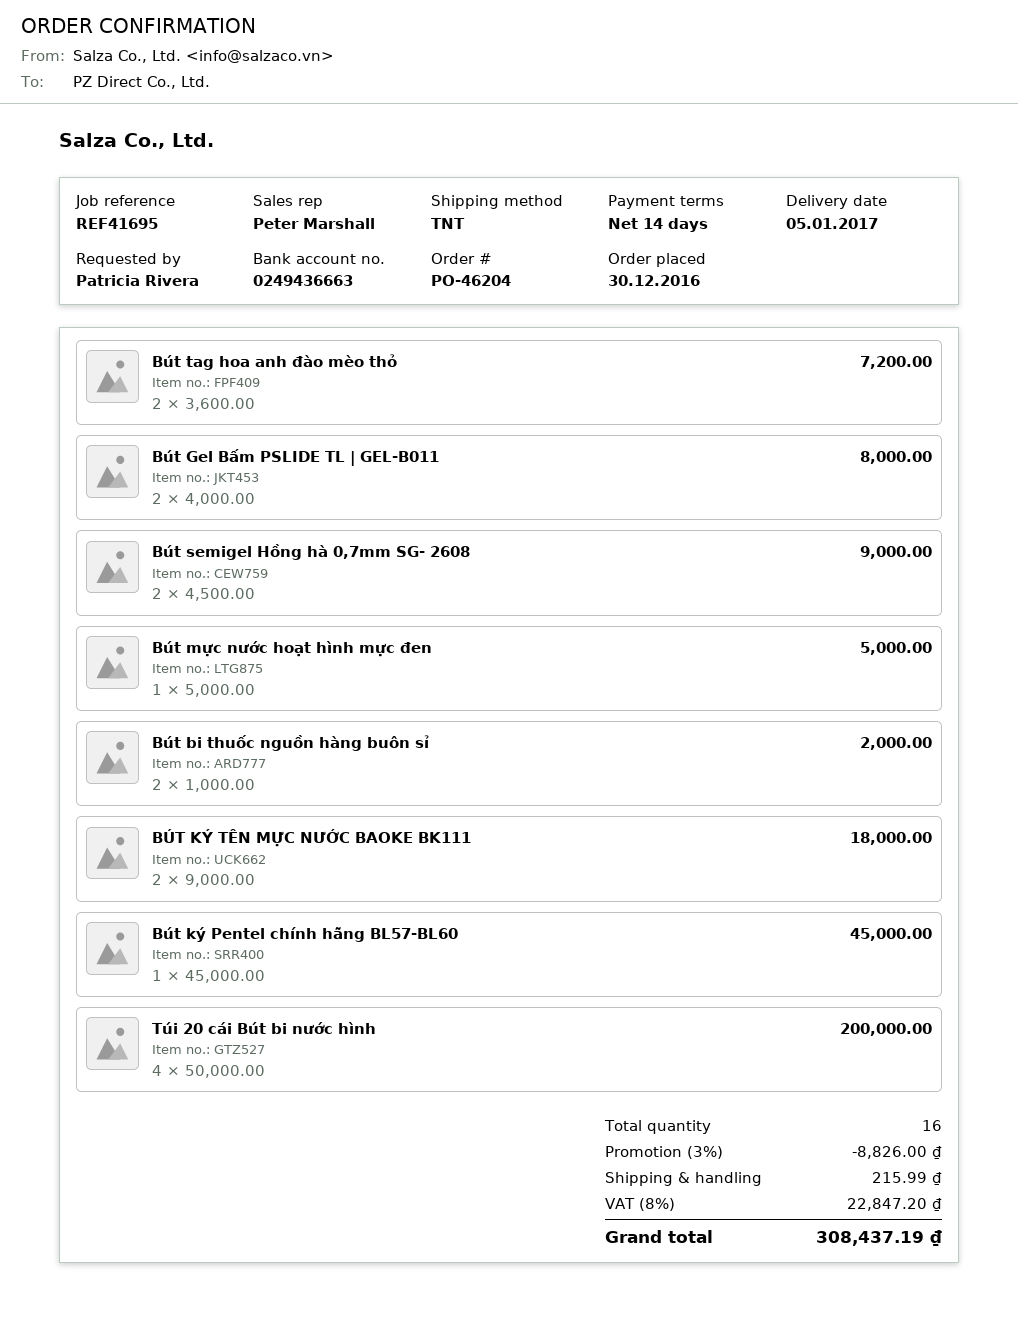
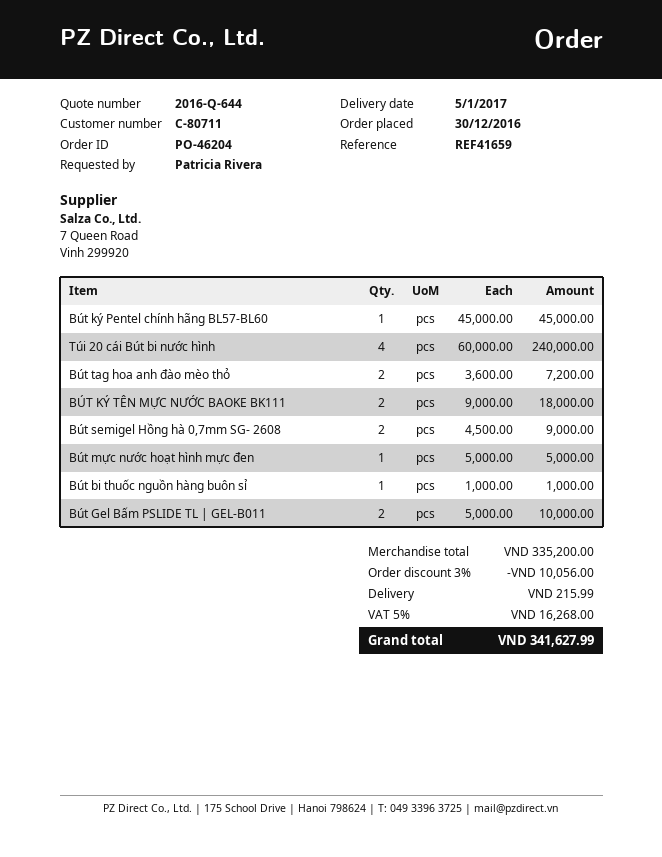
reference: REF41695 -> REF41659
Bút Gel Bấm PSLIDE TL | GEL-B011: 2 x 4000.00 = 8000.00 -> 2 x 5000.00 = 10000.00
Bút bi thuốc nguồn hàng buôn sỉ: 2 x 1000.00 = 2000.00 -> 1 x 1000.00 = 1000.00
Túi 20 cái Bút bi nước hình: 4 x 50000.00 = 200000.00 -> 4 x 60000.00 = 240000.00
discount: 3% = 8826.00 -> 3% = 10056.00
tax: 8% = 22847.20 -> 5% = 16268.00
total: 308437.19 -> 341627.99

